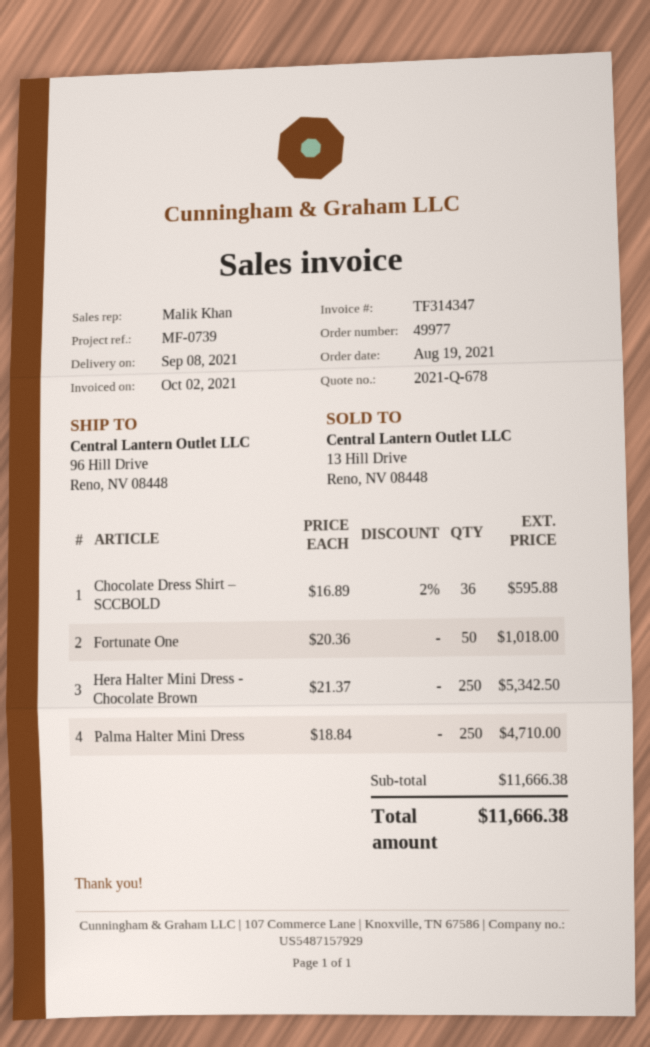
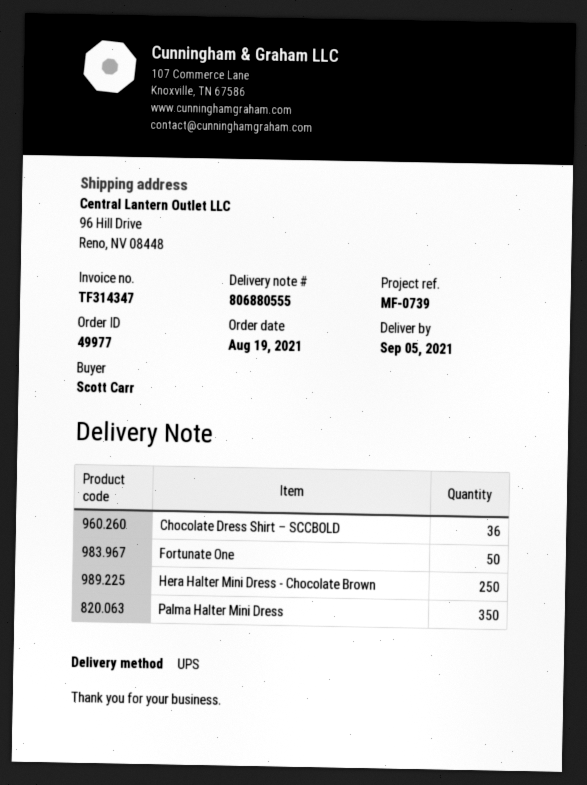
delivery date: 2021-09-08 -> 2021-09-05
Palma Halter Mini Dress: 250 -> 350

